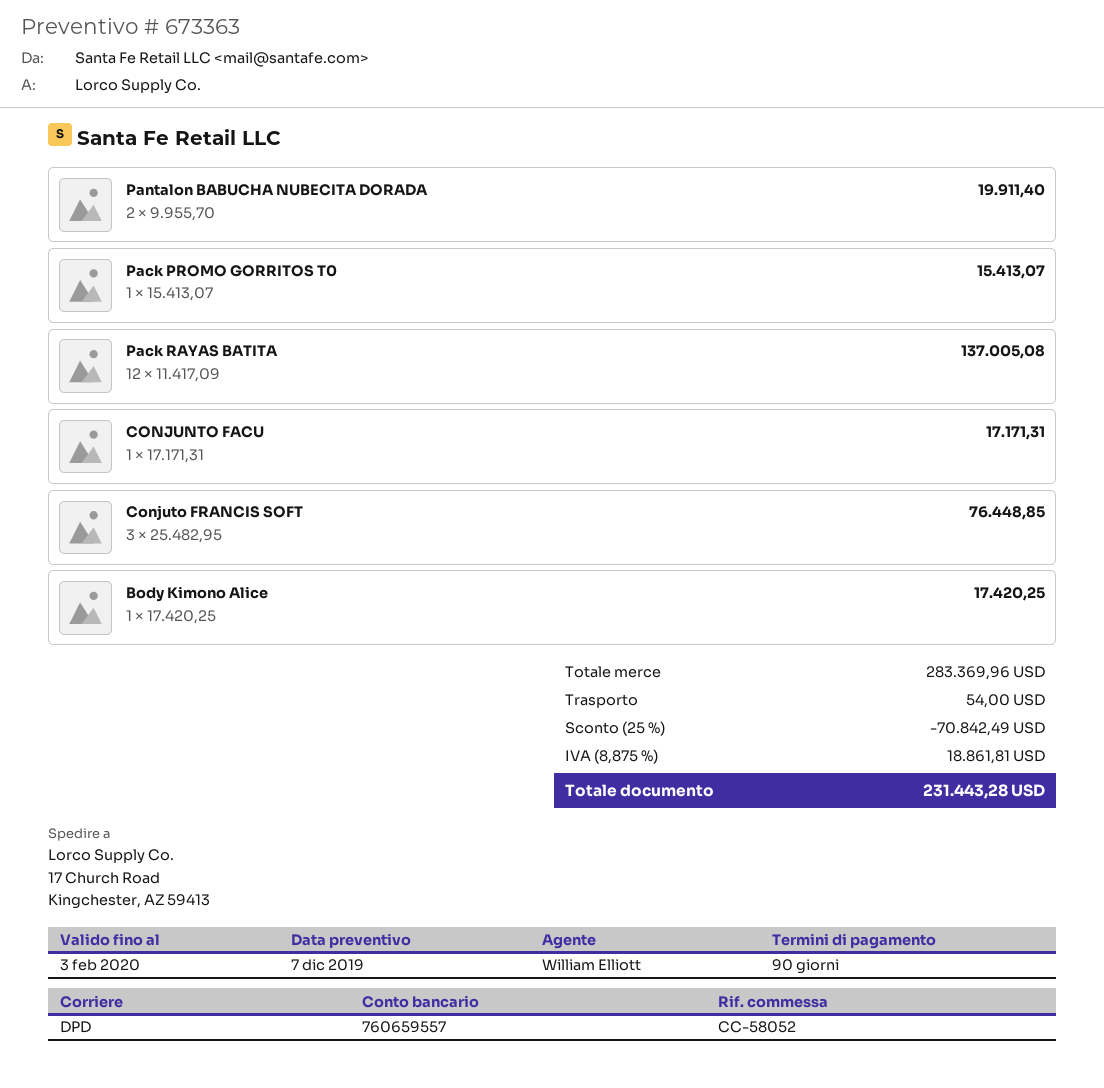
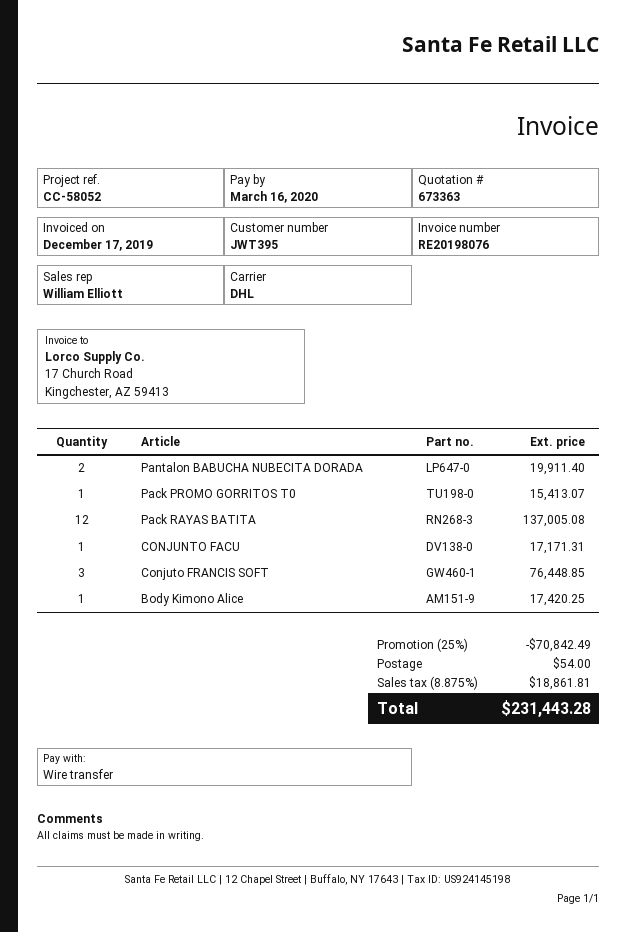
shipping method: DPD -> DHL

